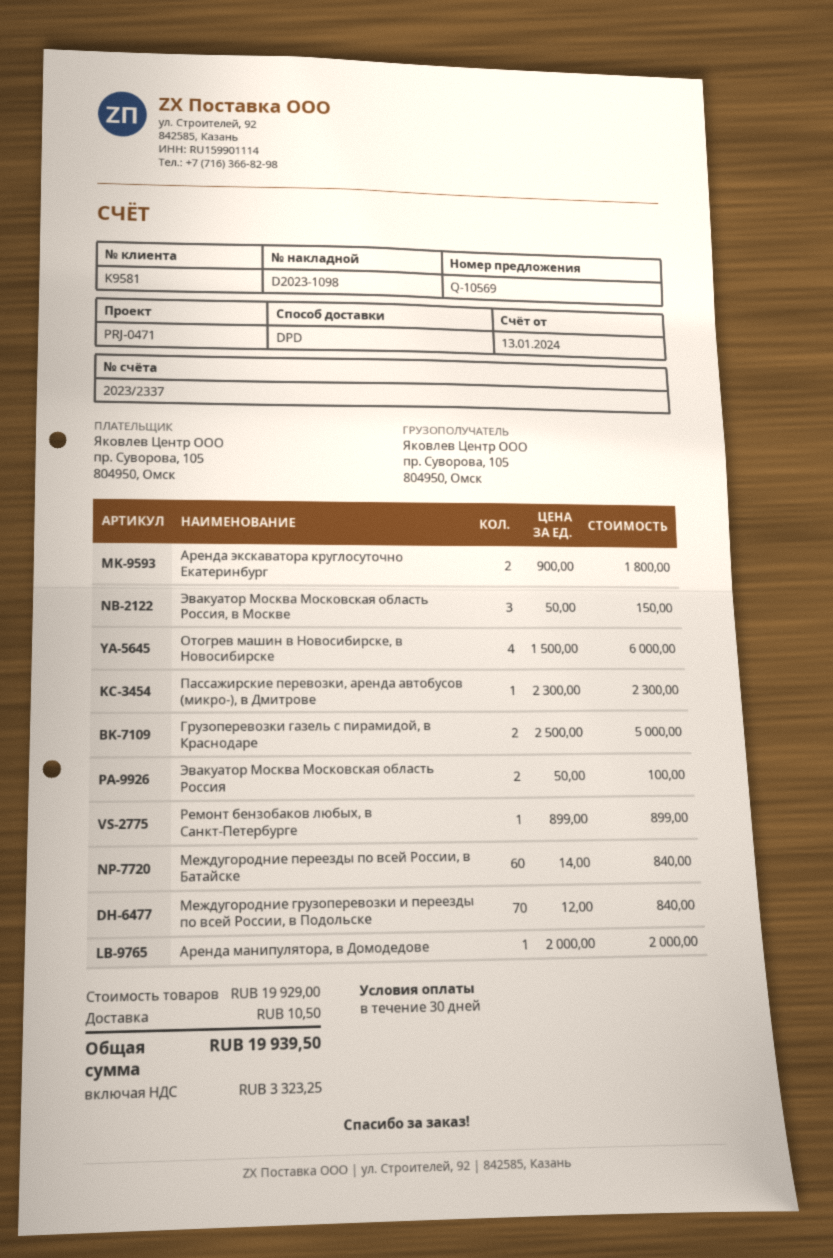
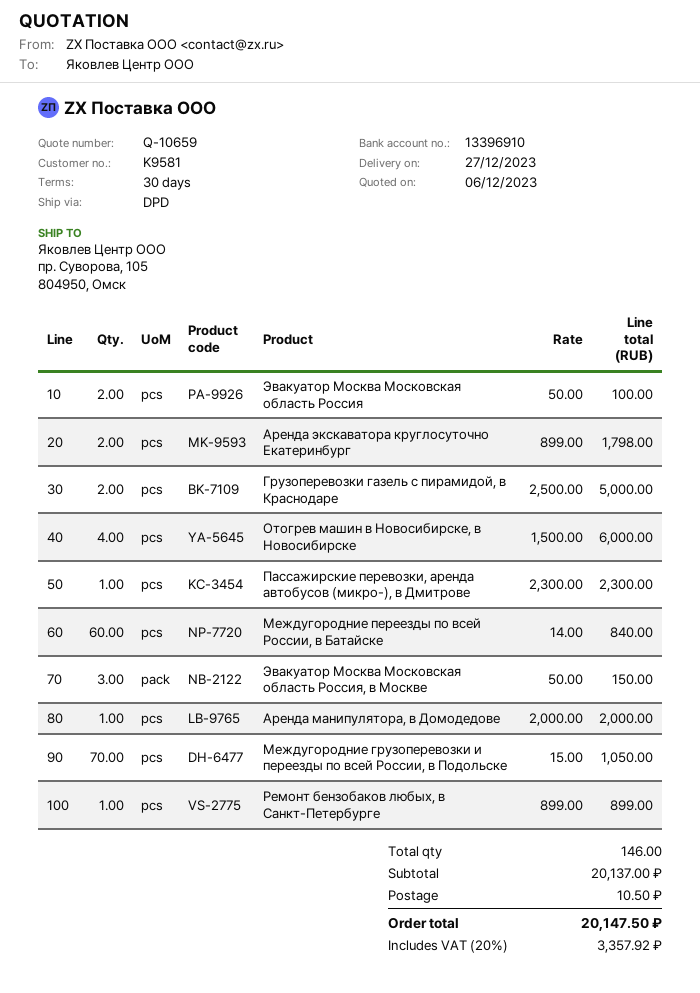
quote number: Q-10569 -> Q-10659
Аренда экскаватора круглосуточно Екатеринбург: 2 x 900.00 = 1800.00 -> 2 x 899.00 = 1798.00
Междугородние грузоперевозки и переезды по всей России, в Подольске: 70 x 12.00 = 840.00 -> 70 x 15.00 = 1050.00
subtotal: 19929.00 -> 20137.00
tax: 3323.25 -> 3357.92
total: 19939.50 -> 20147.50

